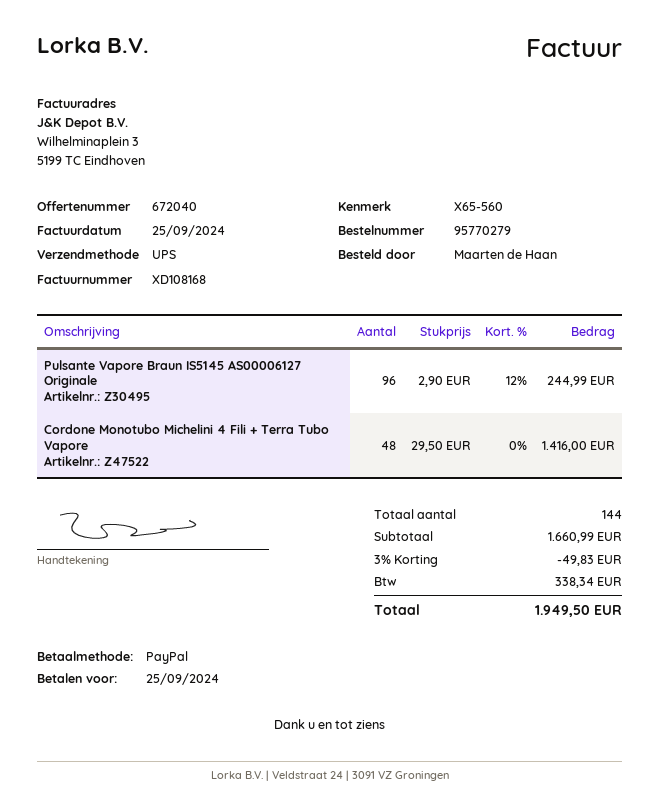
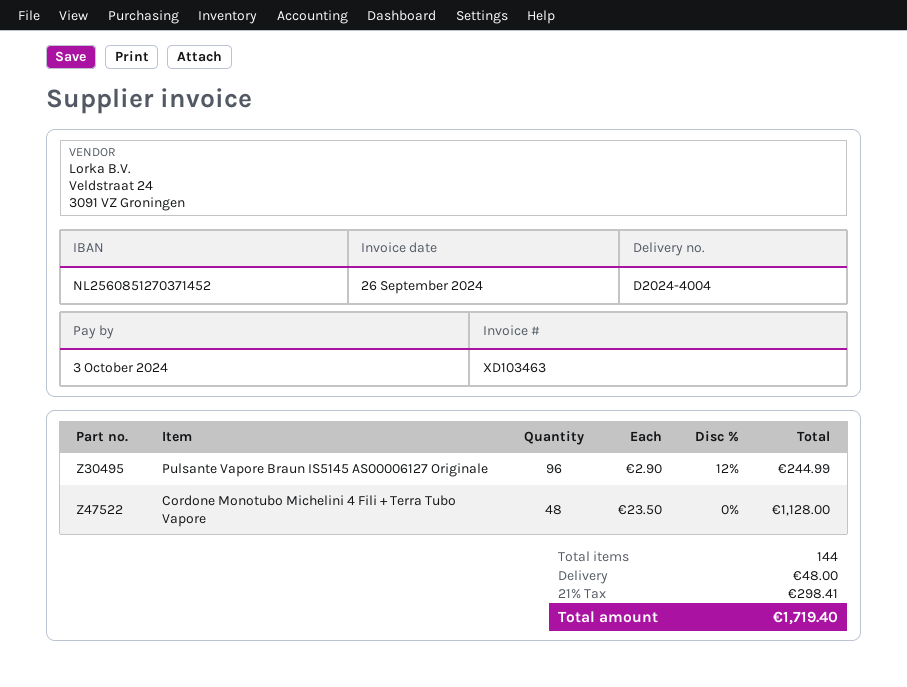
invoice number: XD108168 -> XD103463
invoice date: 2024-09-25 -> 2024-09-26
due date: 2024-09-25 -> 2024-10-03
Cordone Monotubo Michelini 4 Fili + Terra Tubo Vapore: 48 x 29.50 = 1416.00 -> 48 x 23.50 = 1128.00
discount: 3% = 49.83 -> none
shipping: none -> 48.00
tax: 338.34 -> 298.41
total: 1949.50 -> 1719.40

